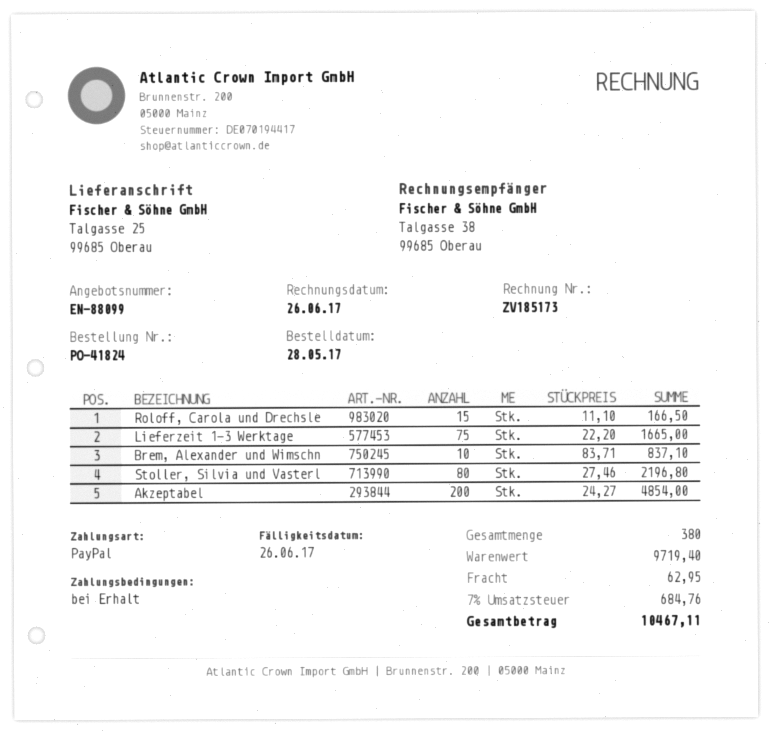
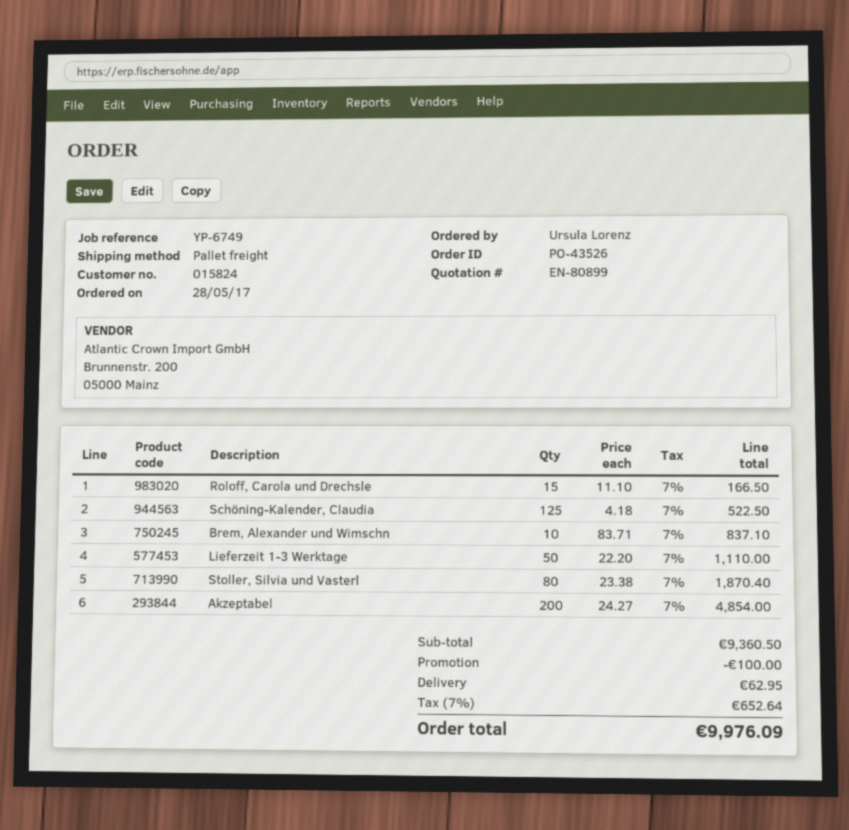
quote number: EN-88099 -> EN-80899
order number: PO-41824 -> PO-43526
Lieferzeit 1-3 Werktage: 75 x 22.20 = 1665.00 -> 50 x 22.20 = 1110.00
Stoller, Silvia und Vasterl: 80 x 27.46 = 2196.80 -> 80 x 23.38 = 1870.40
Schöning-Kalender, Claudia: none -> 125 x 4.18 = 522.50
subtotal: 9719.40 -> 9360.50
discount: none -> 100.00
tax: 7% = 684.76 -> 7% = 652.64
total: 10467.11 -> 9976.09

